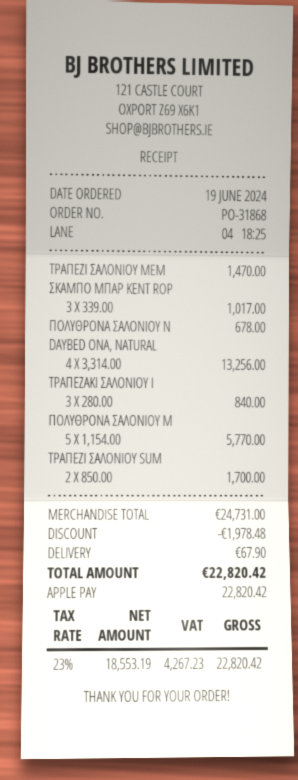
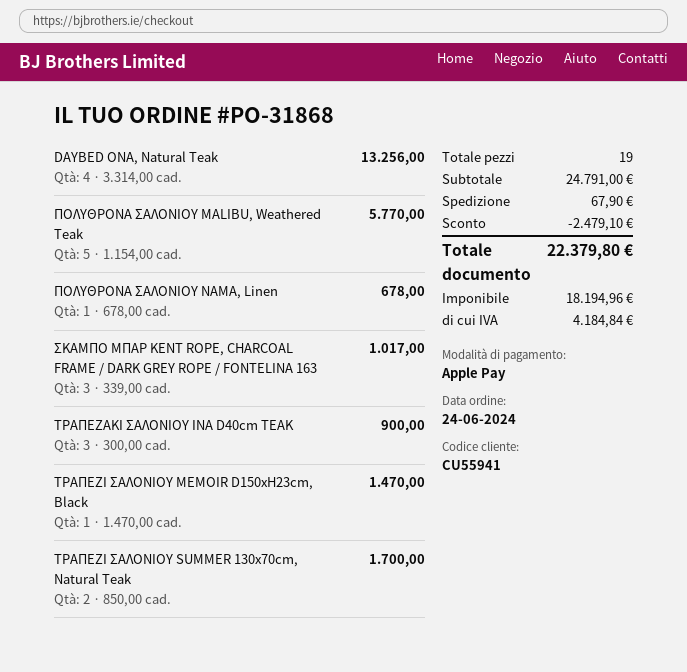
order date: 2024-06-19 -> 2024-06-24
ΤΡΑΠΕΖΑΚΙ ΣΑΛΟΝΙΟΥ I: 3 x 280.00 = 840.00 -> 3 x 300.00 = 900.00
subtotal: 24731.00 -> 24791.00
discount: 1978.48 -> 2479.10
net: 18553.19 -> 18194.96
tax: 4267.23 -> 4184.84
total: 22820.42 -> 22379.80

